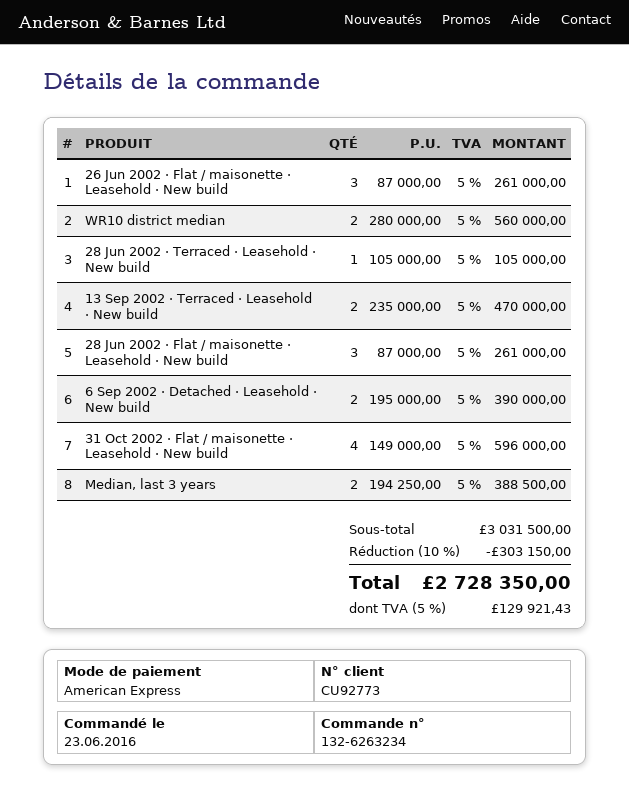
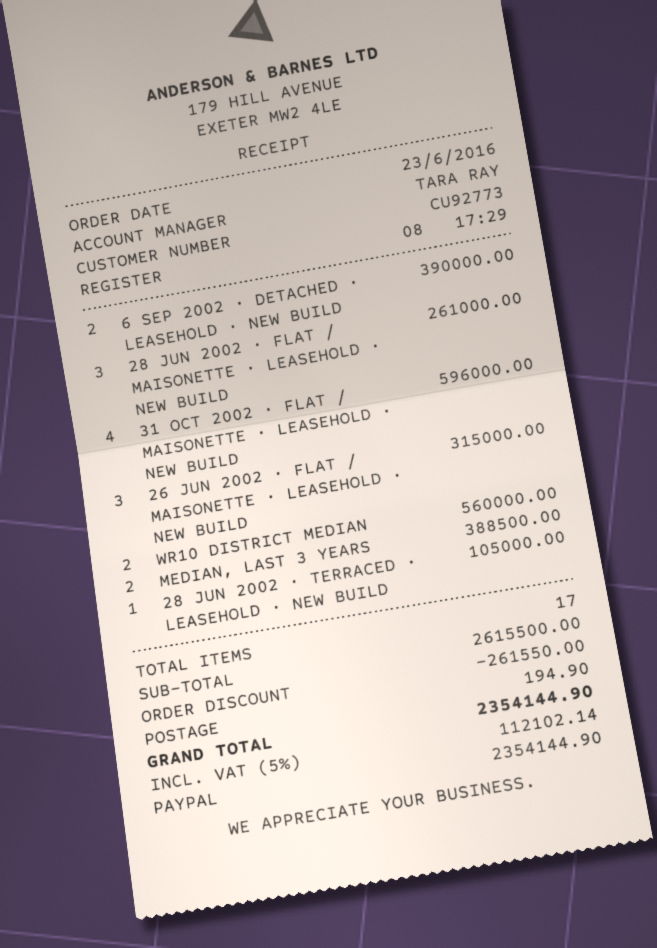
payment method: American Express -> PayPal
26 Jun 2002 · Flat / maisonette · Leasehold · New build: 3 for 261000.00 -> 3 for 315000.00
13 Sep 2002 · Terraced · Leasehold · New build: 2 for 470000.00 -> none
subtotal: 3031500.00 -> 2615500.00
discount: 303150.00 -> 261550.00
shipping: none -> 194.90
tax: 5% = 129921.43 -> 5% = 112102.14
total: 2728350.00 -> 2354144.90

